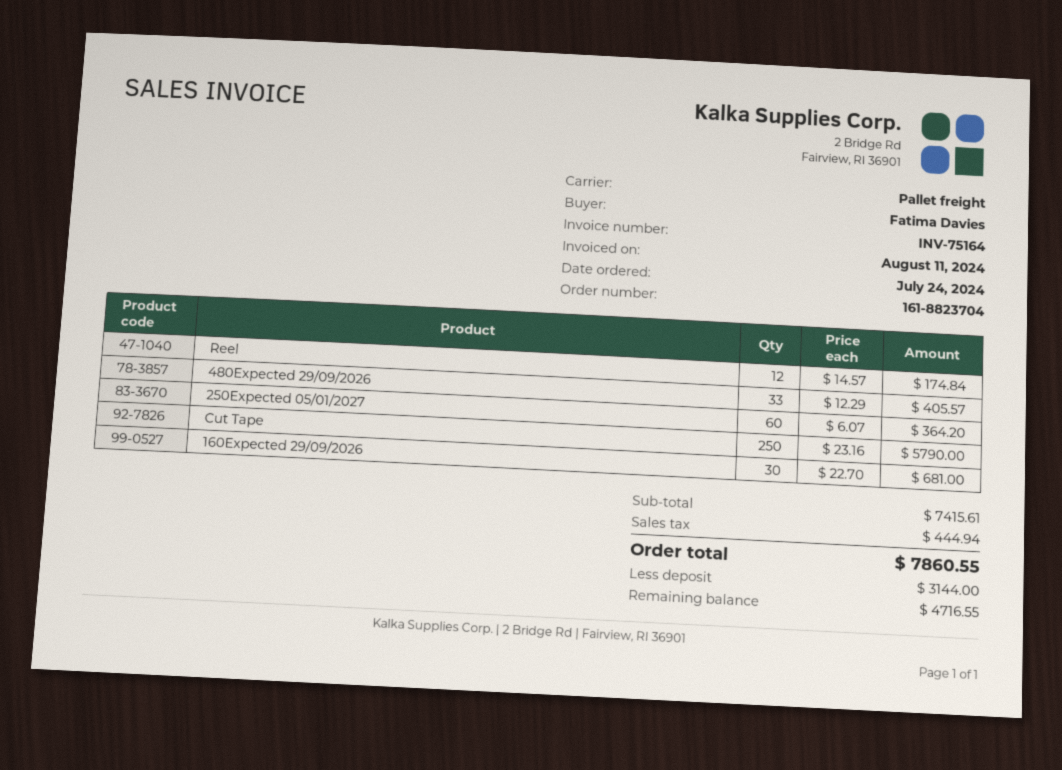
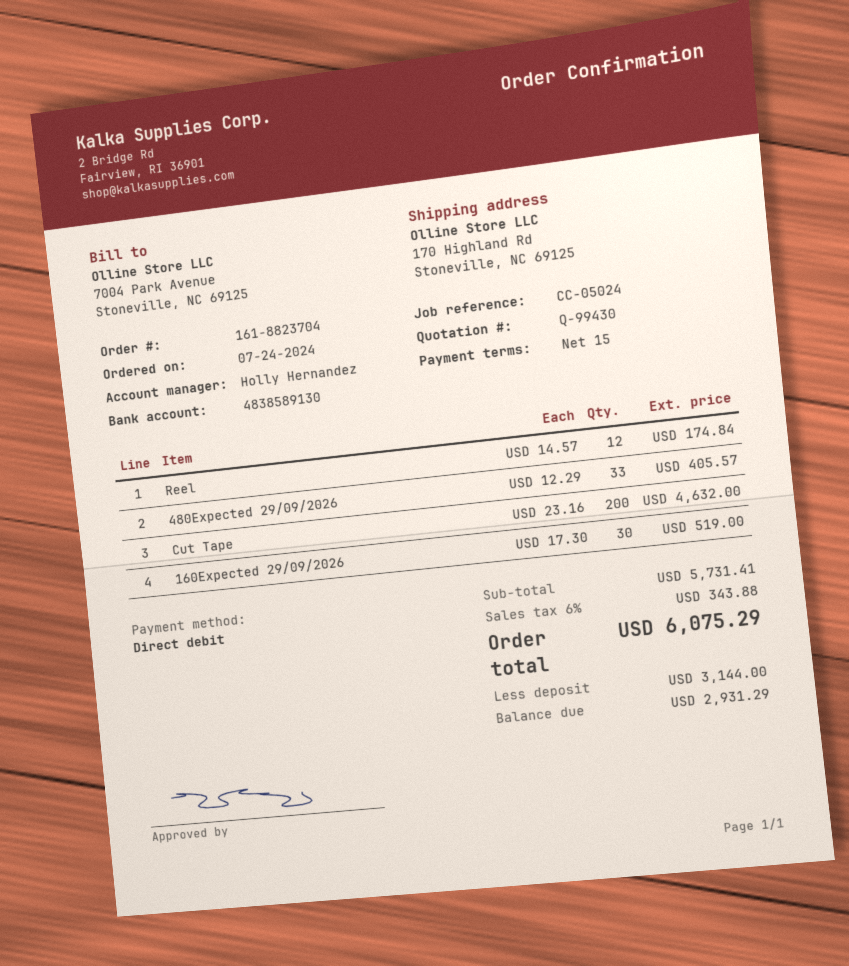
250Expected 05/01/2027: 60 x 6.07 = 364.20 -> none
Cut Tape: 250 x 23.16 = 5790.00 -> 200 x 23.16 = 4632.00
160Expected 29/09/2026: 30 x 22.70 = 681.00 -> 30 x 17.30 = 519.00
subtotal: 7415.61 -> 5731.41
tax: 444.94 -> 343.88
total: 7860.55 -> 6075.29
balance: 4716.55 -> 2931.29

